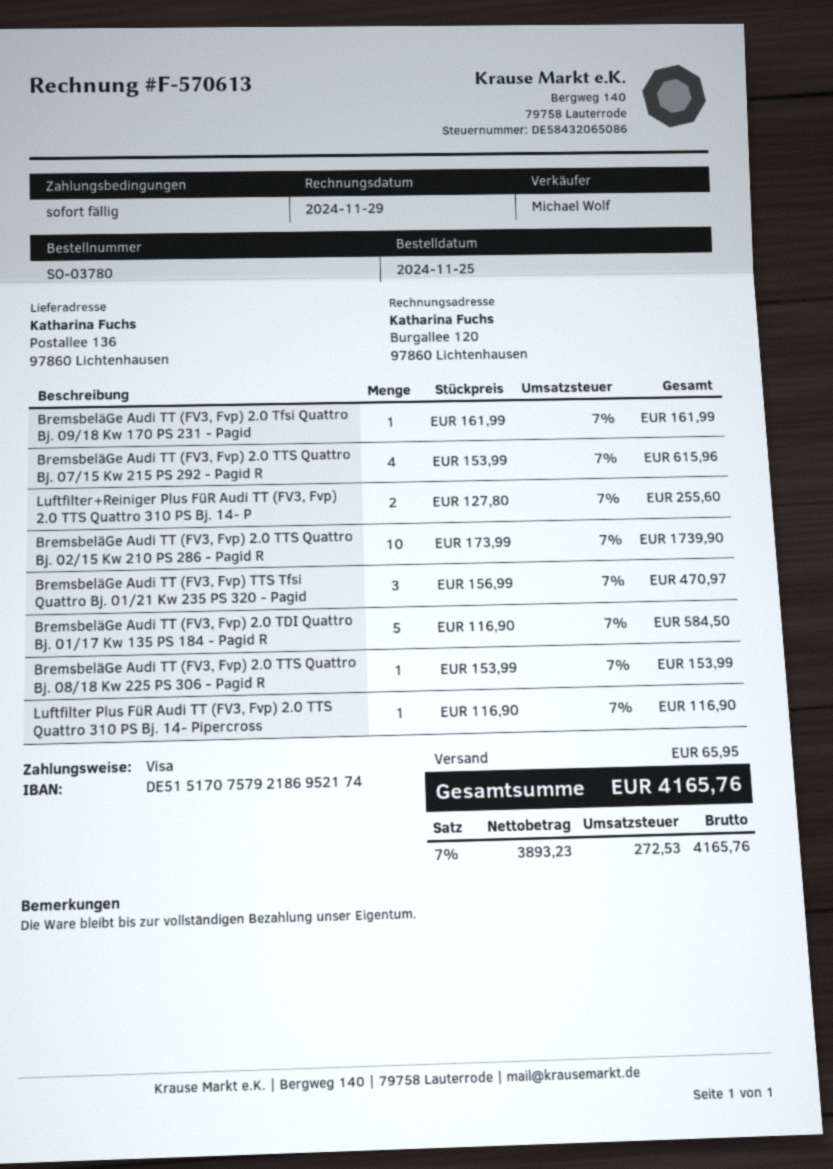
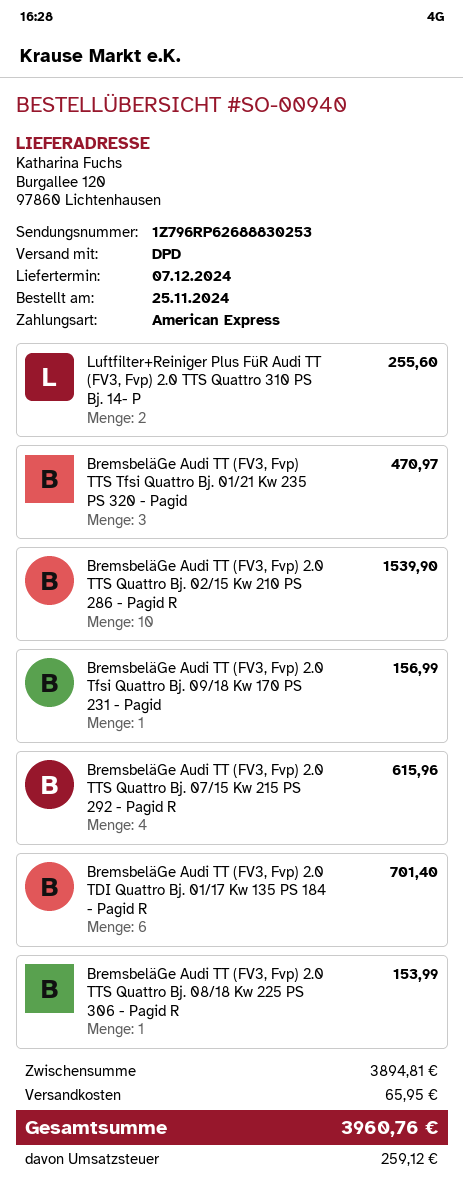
order number: SO-03780 -> SO-00940
payment method: Visa -> American Express
ship to: Postallee 136, 97860 Lichtenhausen -> Burgallee 120, 97860 Lichtenhausen
BremsbeläGe Audi TT (FV3, Fvp) 2.0 Tfsi Quattro Bj. 09/18 Kw 170 PS 231 - Pagid: 1 for 161.99 -> 1 for 156.99
BremsbeläGe Audi TT (FV3, Fvp) 2.0 TTS Quattro Bj. 02/15 Kw 210 PS 286 - Pagid R: 10 for 1739.90 -> 10 for 1539.90
BremsbeläGe Audi TT (FV3, Fvp) 2.0 TDI Quattro Bj. 01/17 Kw 135 PS 184 - Pagid R: 5 for 584.50 -> 6 for 701.40
Luftfilter Plus FüR Audi TT (FV3, Fvp) 2.0 TTS Quattro 310 PS Bj. 14- Pipercross: 1 for 116.90 -> none
tax: 272.53 -> 259.12
total: 4165.76 -> 3960.76

